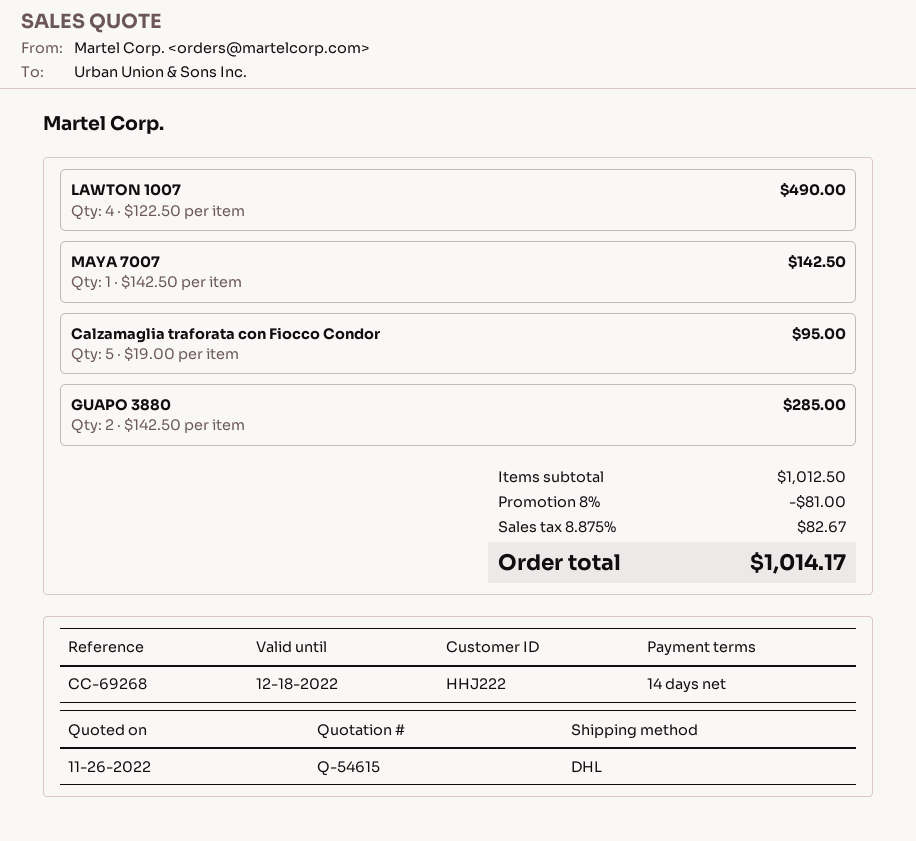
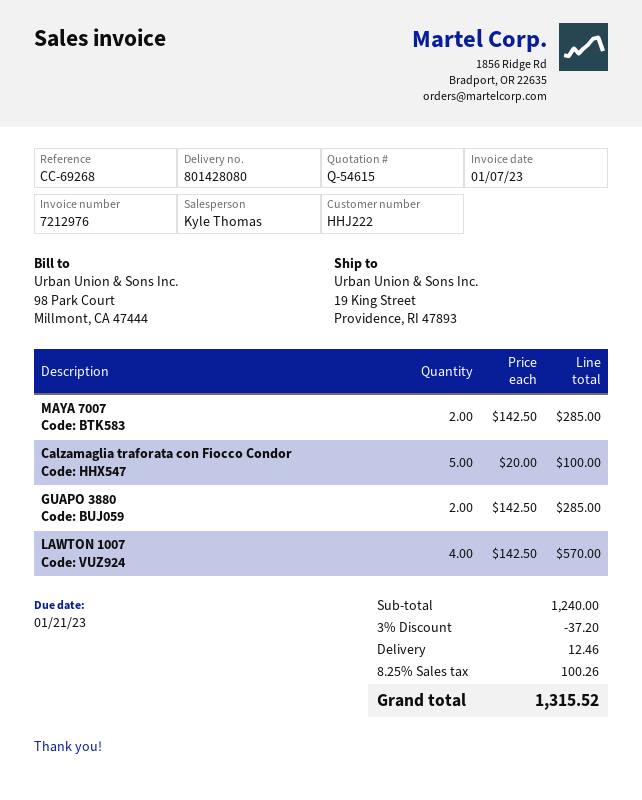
LAWTON 1007: 4 x 122.50 = 490.00 -> 4 x 142.50 = 570.00
MAYA 7007: 1 x 142.50 = 142.50 -> 2 x 142.50 = 285.00
Calzamaglia traforata con Fiocco Condor: 5 x 19.00 = 95.00 -> 5 x 20.00 = 100.00
subtotal: 1012.50 -> 1240.00
discount: 8% = 81.00 -> 3% = 37.20
shipping: none -> 12.46
tax: 8.875% = 82.67 -> 8.25% = 100.26
total: 1014.17 -> 1315.52

